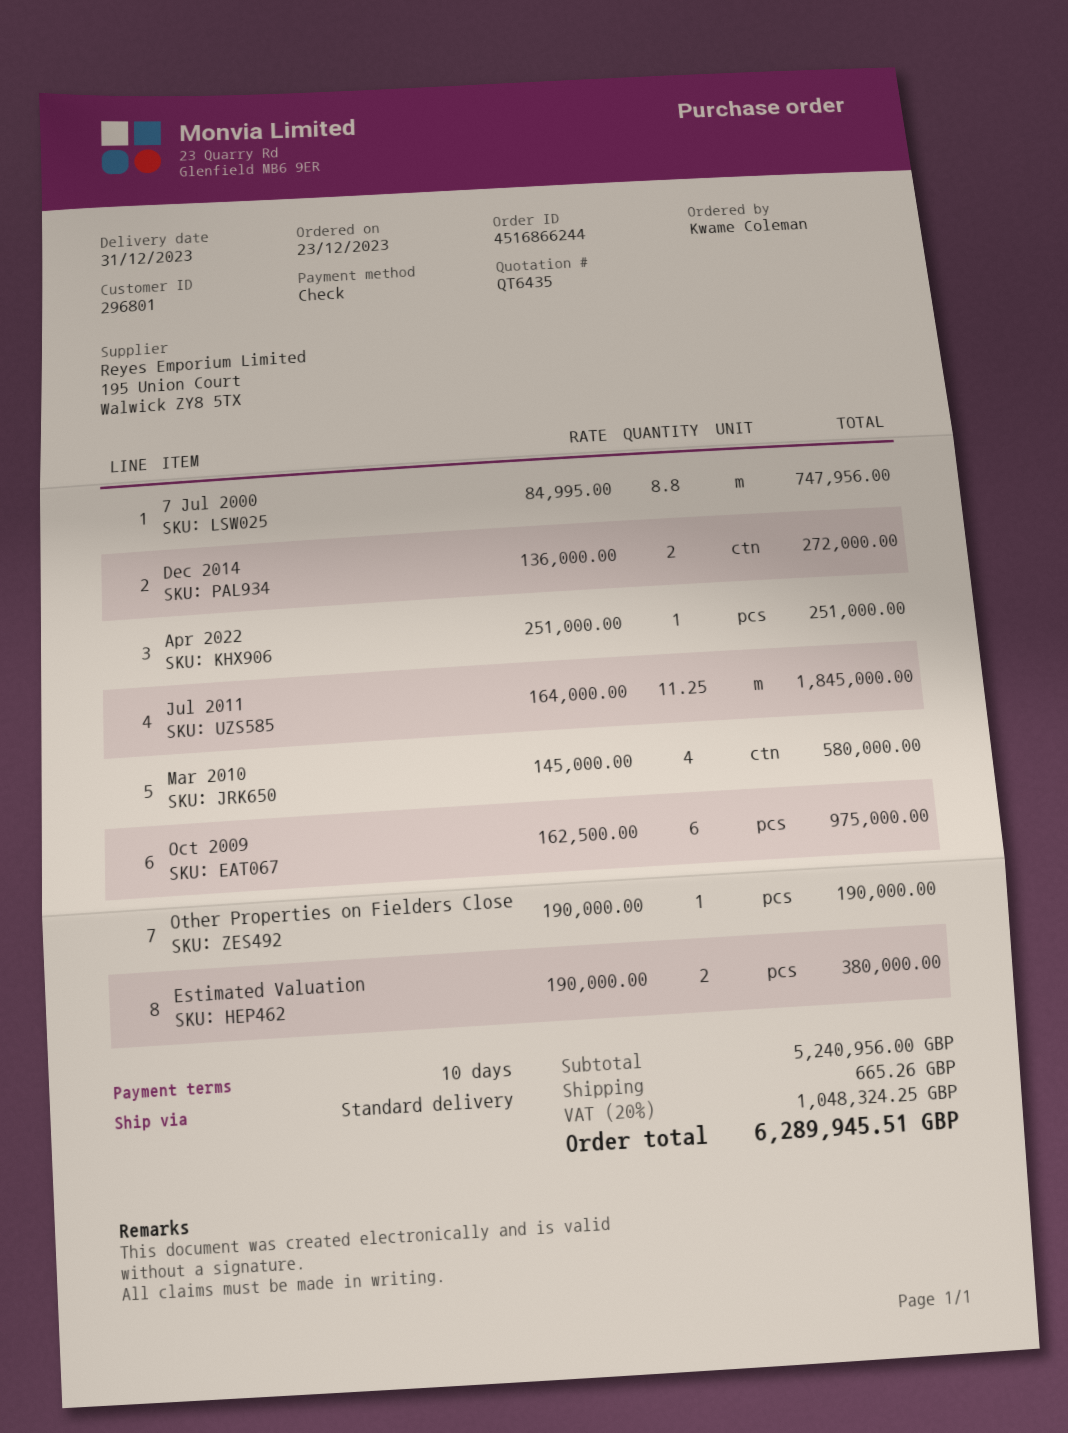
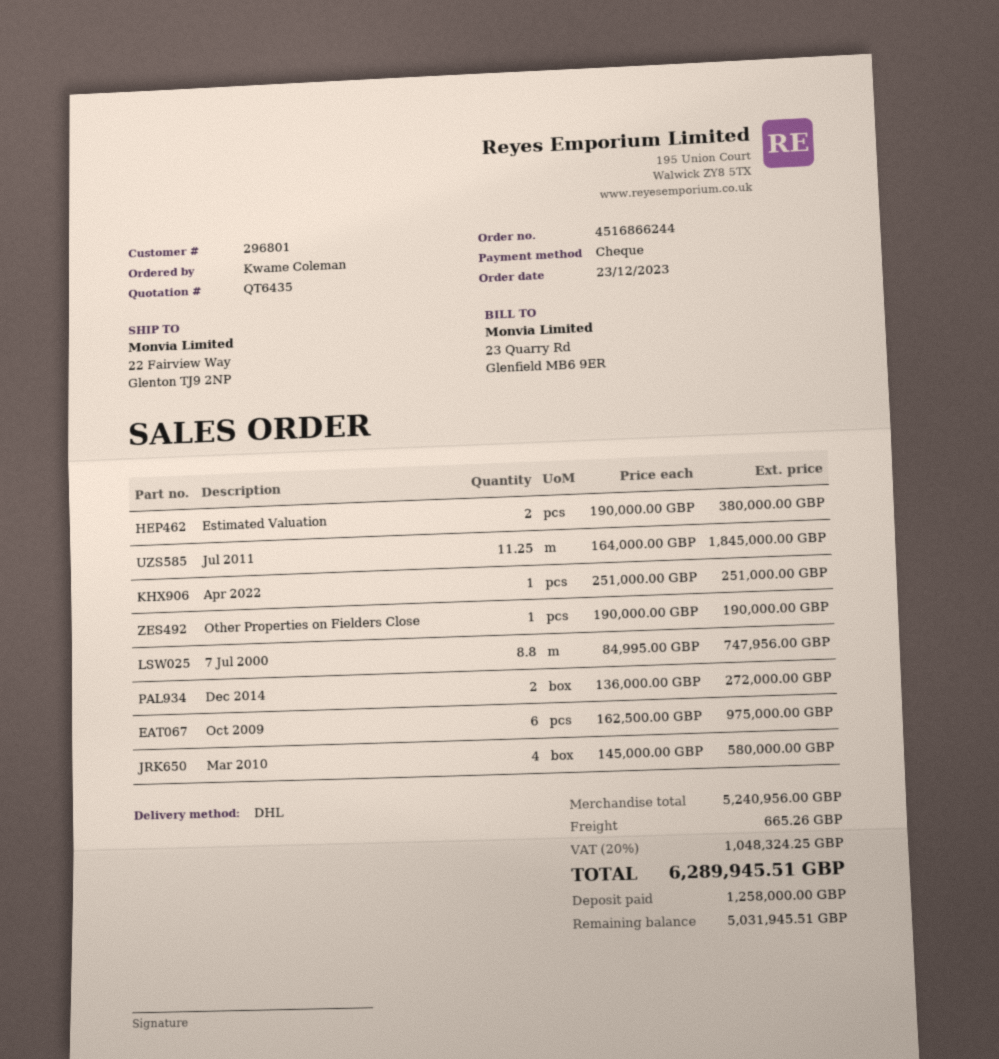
shipping method: standard -> DHL

